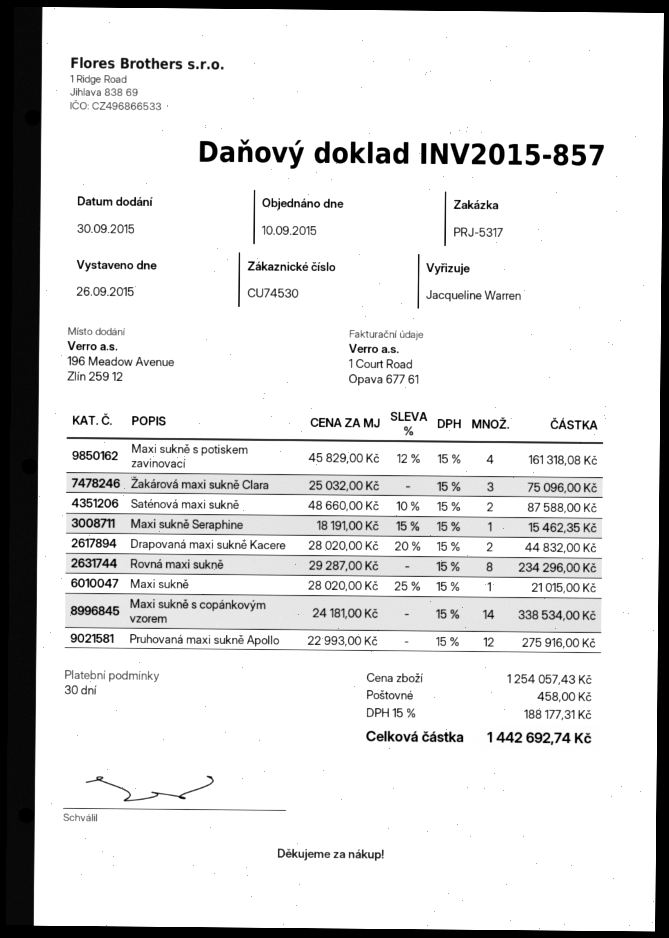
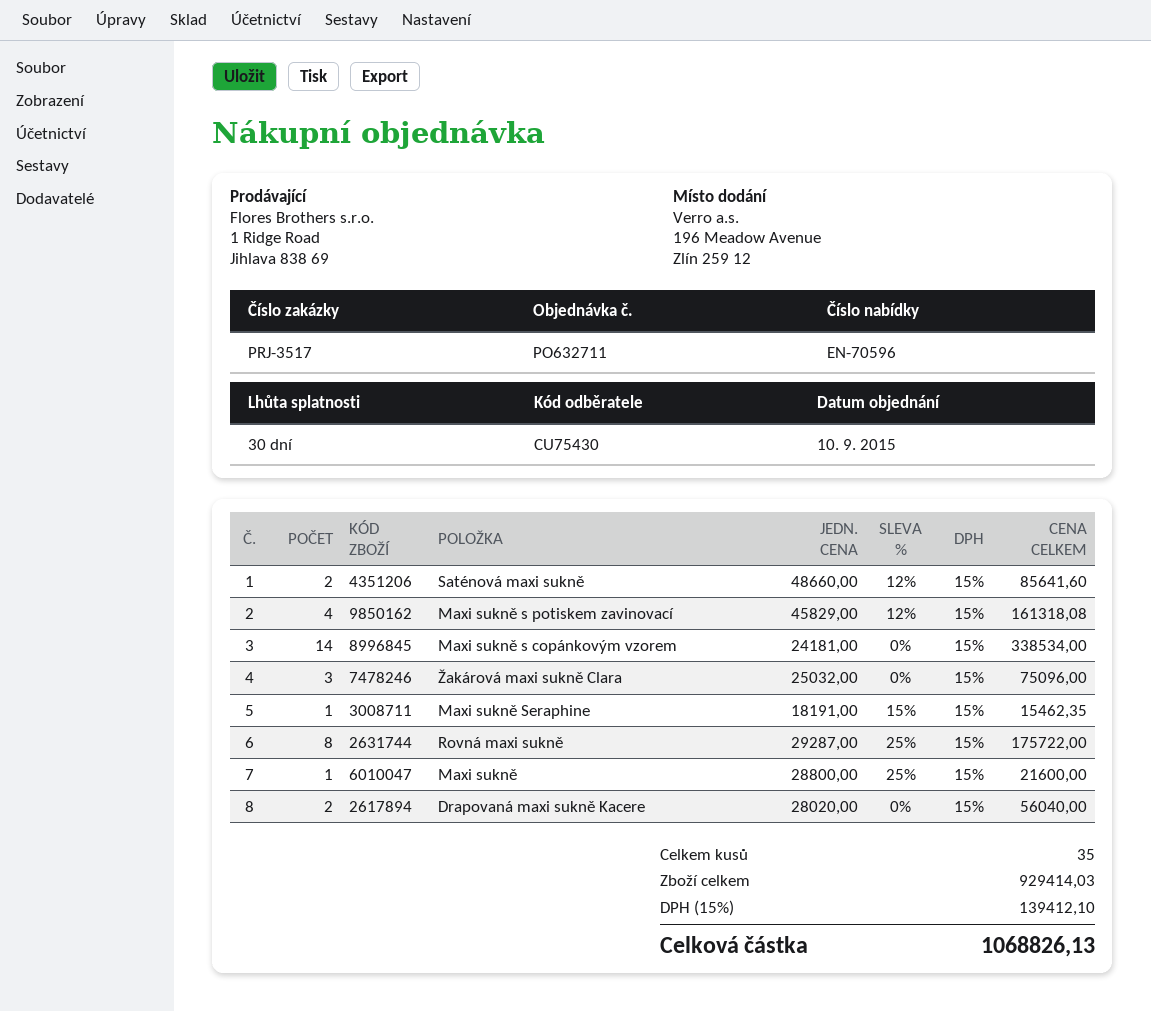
customer number: CU74530 -> CU75430
reference: PRJ-5317 -> PRJ-3517
Saténová maxi sukně: 2 x 48660.00 - 10% = 87588.00 -> 2 x 48660.00 - 12% = 85641.60
Drapovaná maxi sukně Kacere: 2 x 28020.00 - 20% = 44832.00 -> 2 x 28020.00 = 56040.00
Rovná maxi sukně: 8 x 29287.00 = 234296.00 -> 8 x 29287.00 - 25% = 175722.00
Maxi sukně: 1 x 28020.00 - 25% = 21015.00 -> 1 x 28800.00 - 25% = 21600.00
Pruhovaná maxi sukně Apollo: 12 x 22993.00 = 275916.00 -> none
subtotal: 1254057.43 -> 929414.03
shipping: 458.00 -> none
tax: 15% = 188177.31 -> 15% = 139412.10
total: 1442692.74 -> 1068826.13

